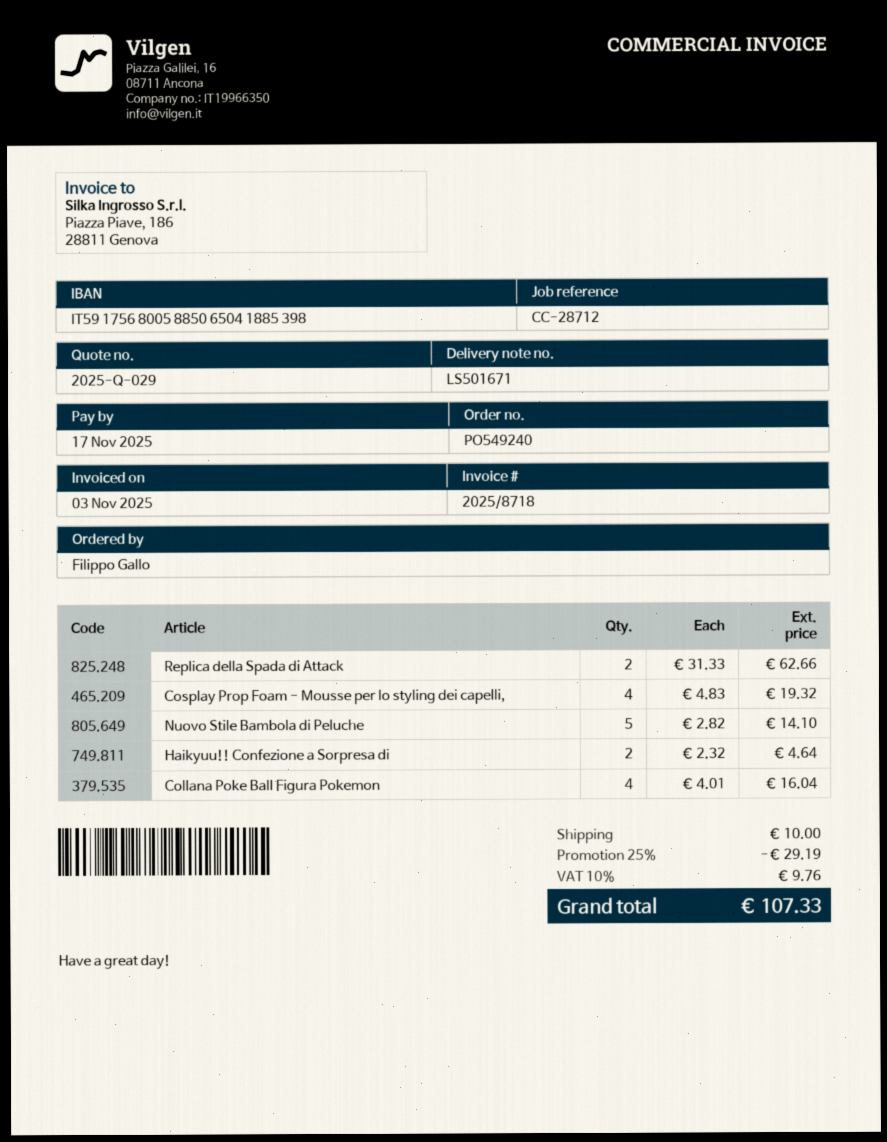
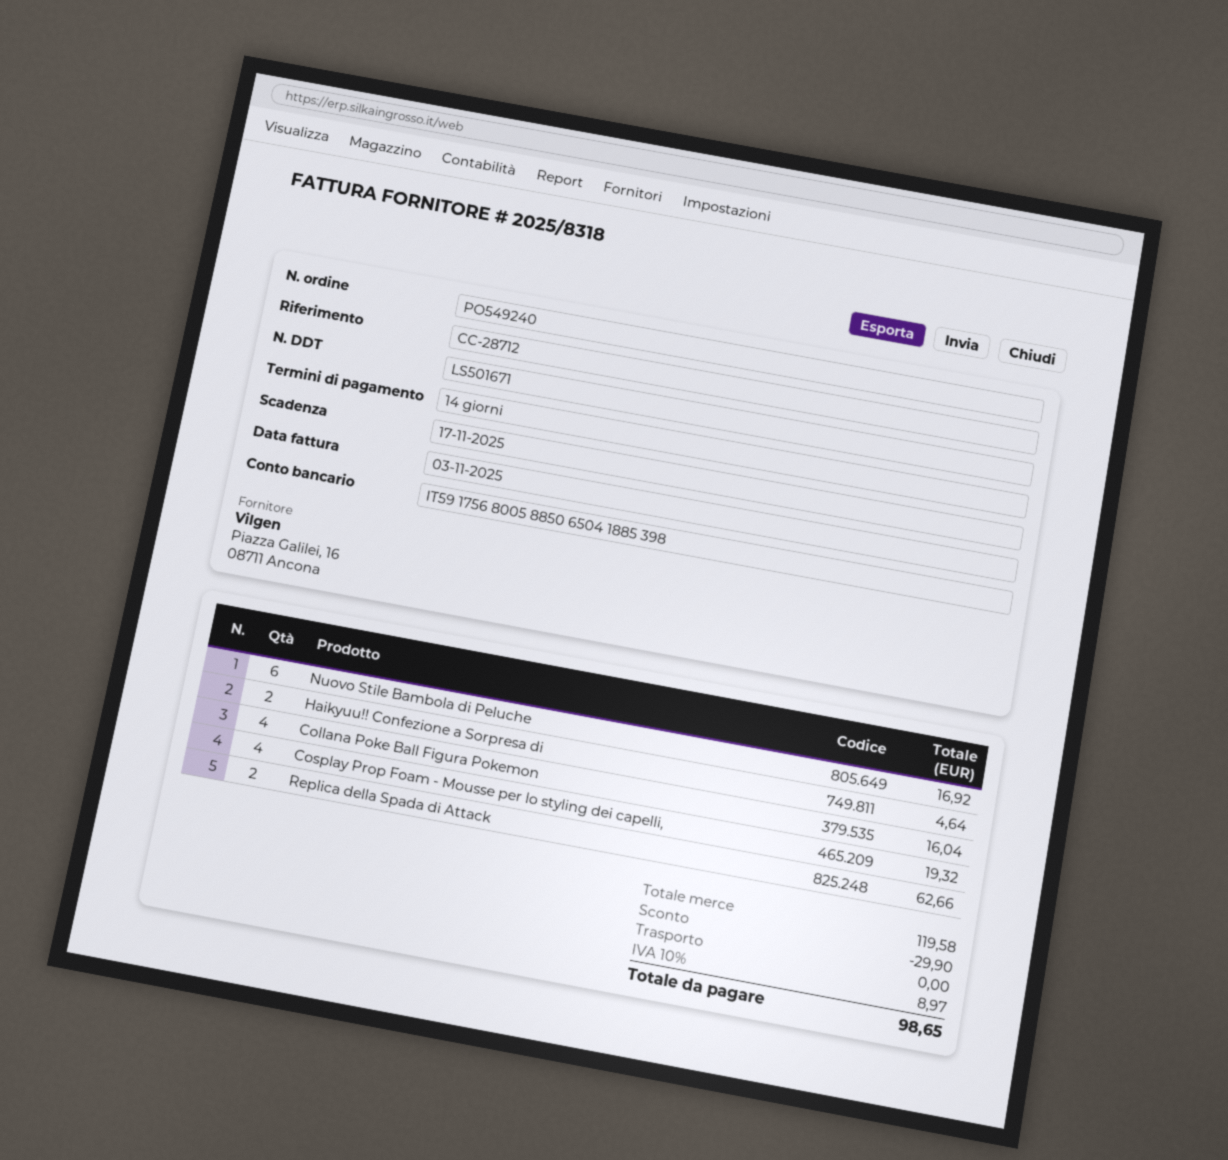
invoice number: 2025/8718 -> 2025/8318
Nuovo Stile Bambola di Peluche: 5 for 14.10 -> 6 for 16.92
discount: 29.19 -> 29.90
shipping: 10.00 -> 0.00
tax: 10% = 9.76 -> 10% = 8.97
total: 107.33 -> 98.65

